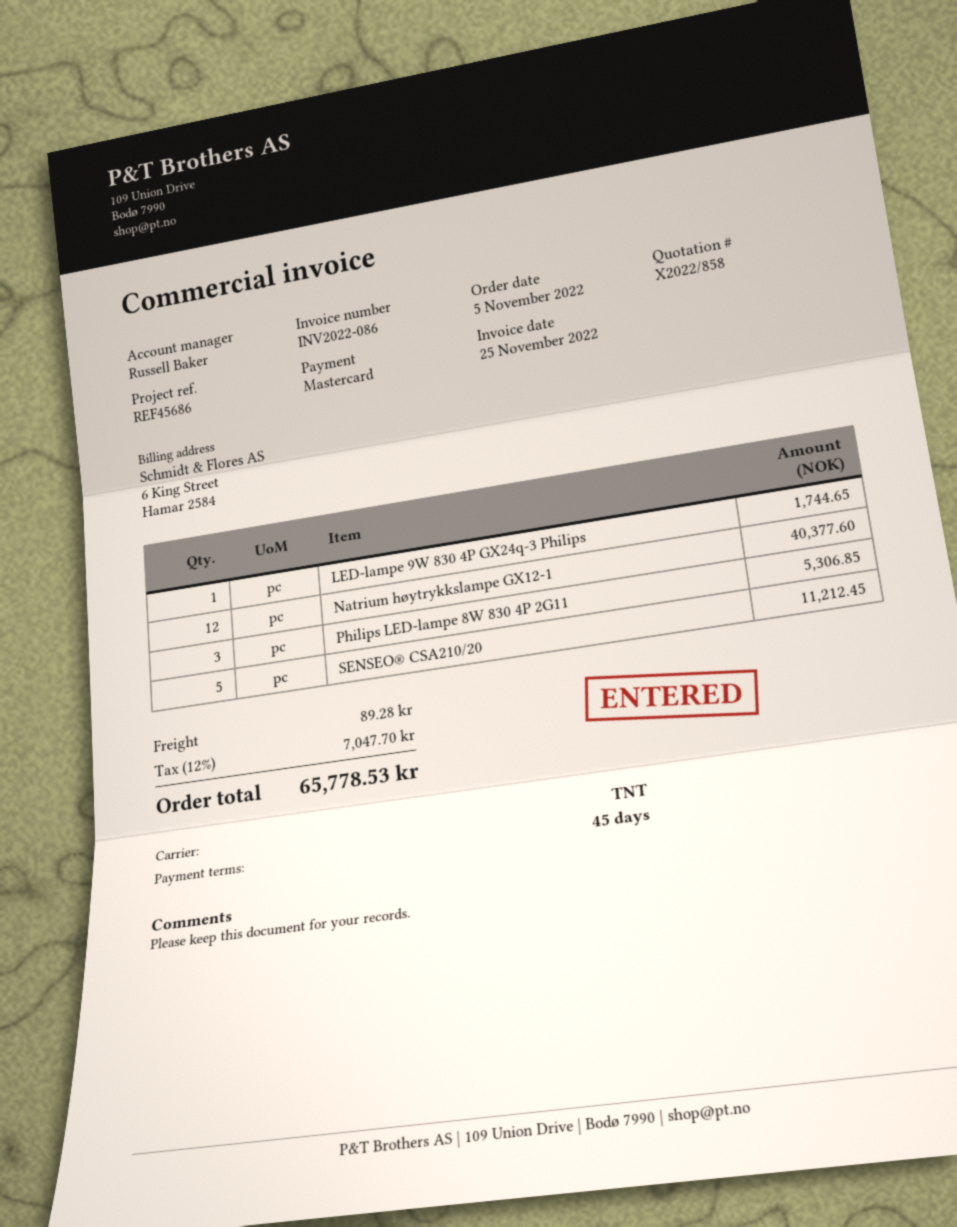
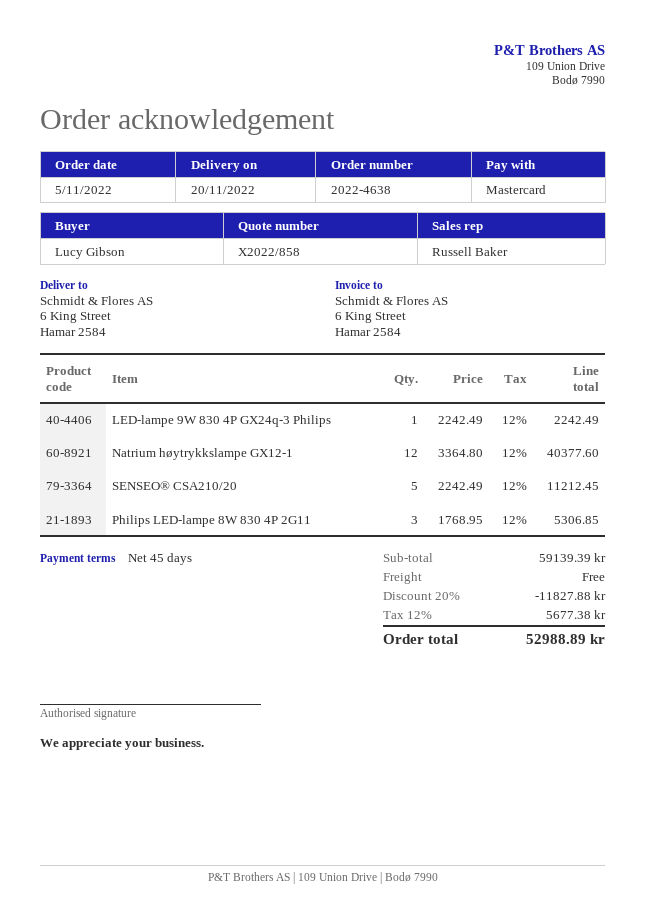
LED-lampe 9W 830 4P GX24q-3 Philips: 1 for 1744.65 -> 1 for 2242.49
discount: none -> 20% = 11827.88
shipping: 89.28 -> 0.00
tax: 12% = 7047.70 -> 12% = 5677.38
total: 65778.53 -> 52988.89

